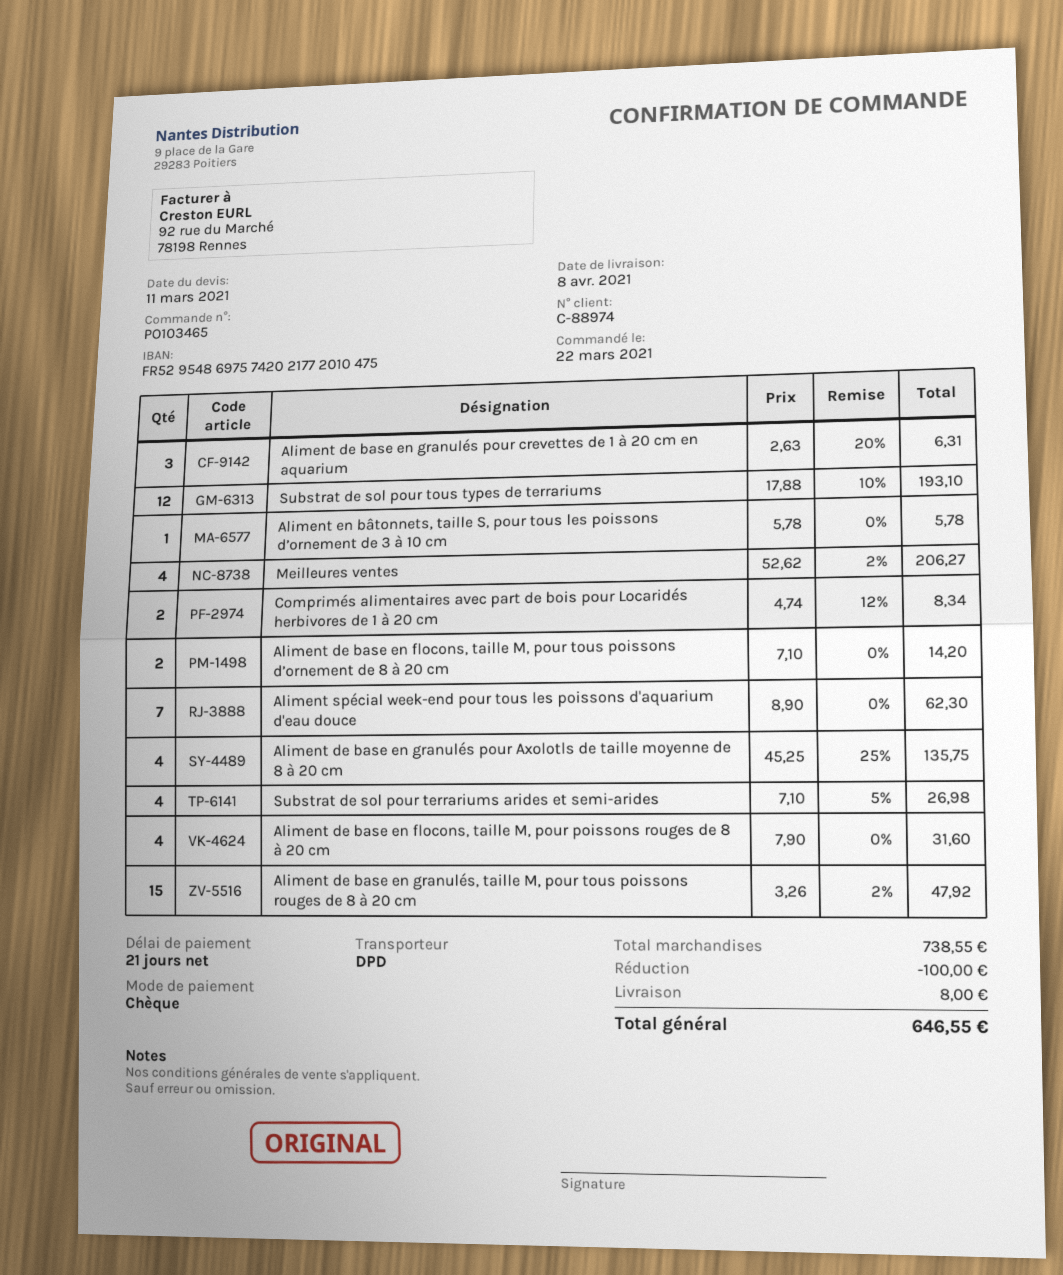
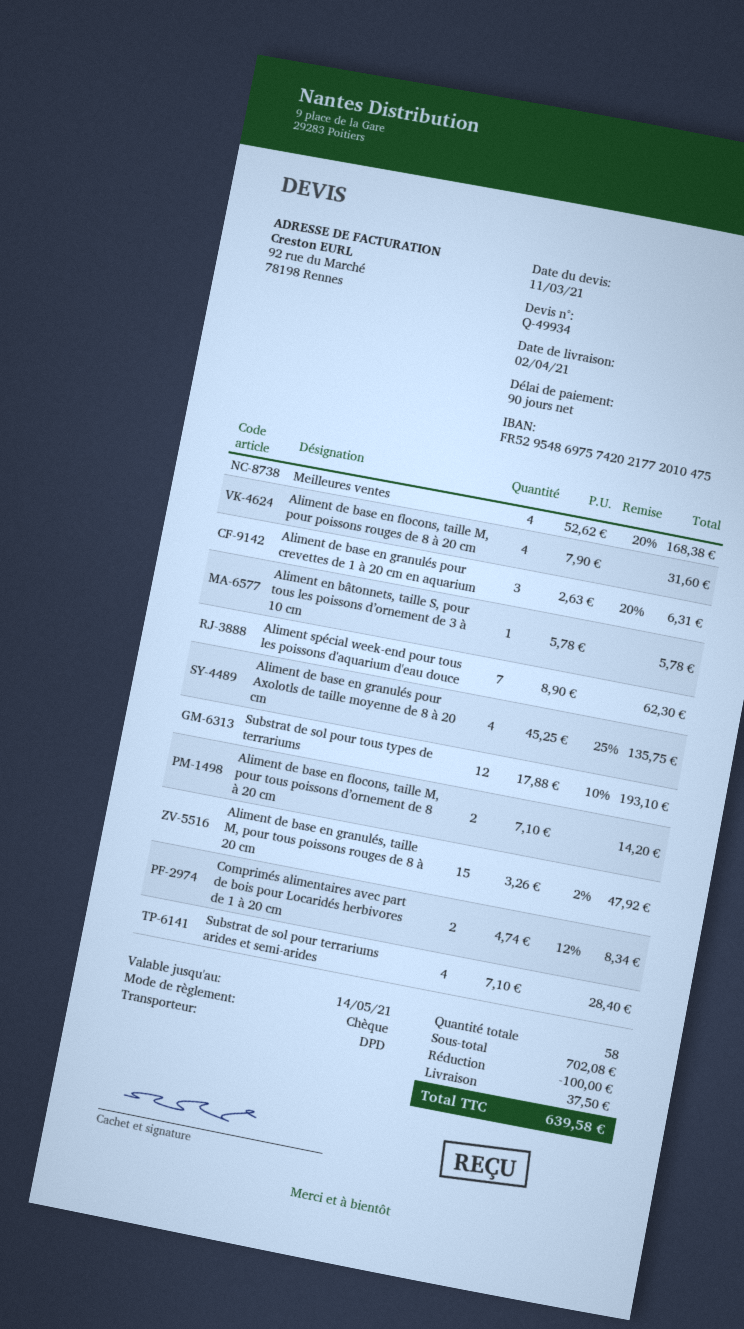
delivery date: 2021-04-08 -> 2021-04-02
payment terms: 21 days -> 90 days
Meilleures ventes: 4 x 52.62 - 2% = 206.27 -> 4 x 52.62 - 20% = 168.38
Substrat de sol pour terrariums arides et semi-arides: 4 x 7.10 - 5% = 26.98 -> 4 x 7.10 = 28.40
subtotal: 738.55 -> 702.08
shipping: 8.00 -> 37.50
total: 646.55 -> 639.58

